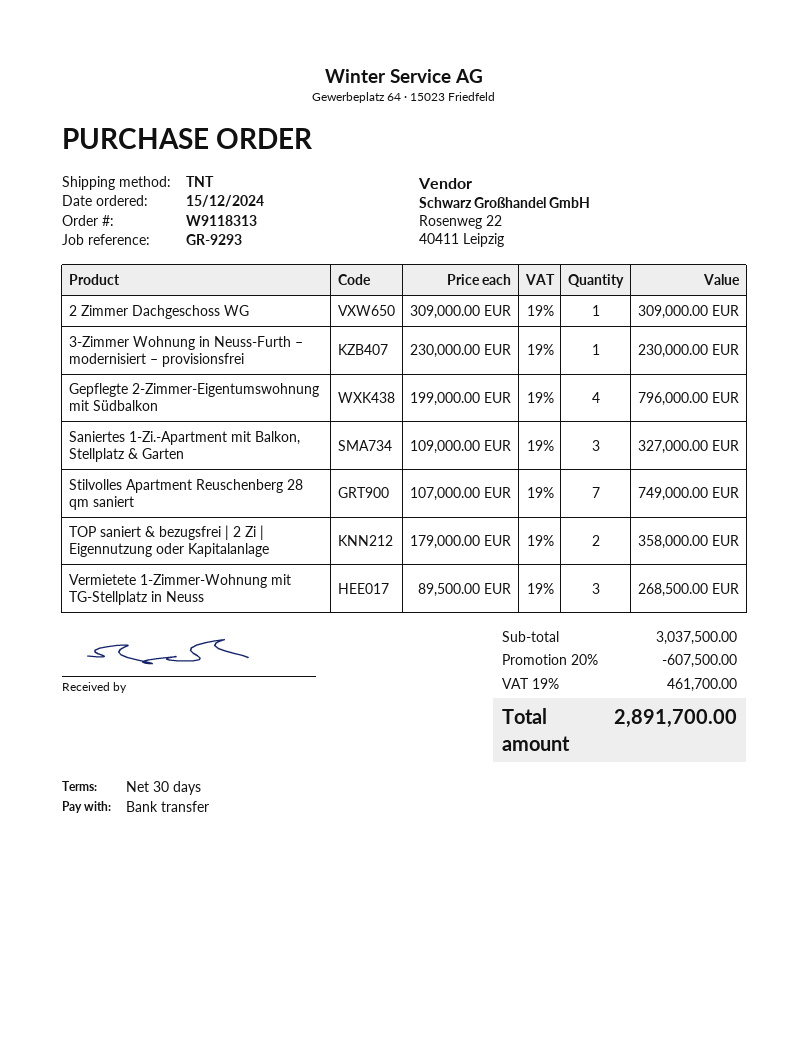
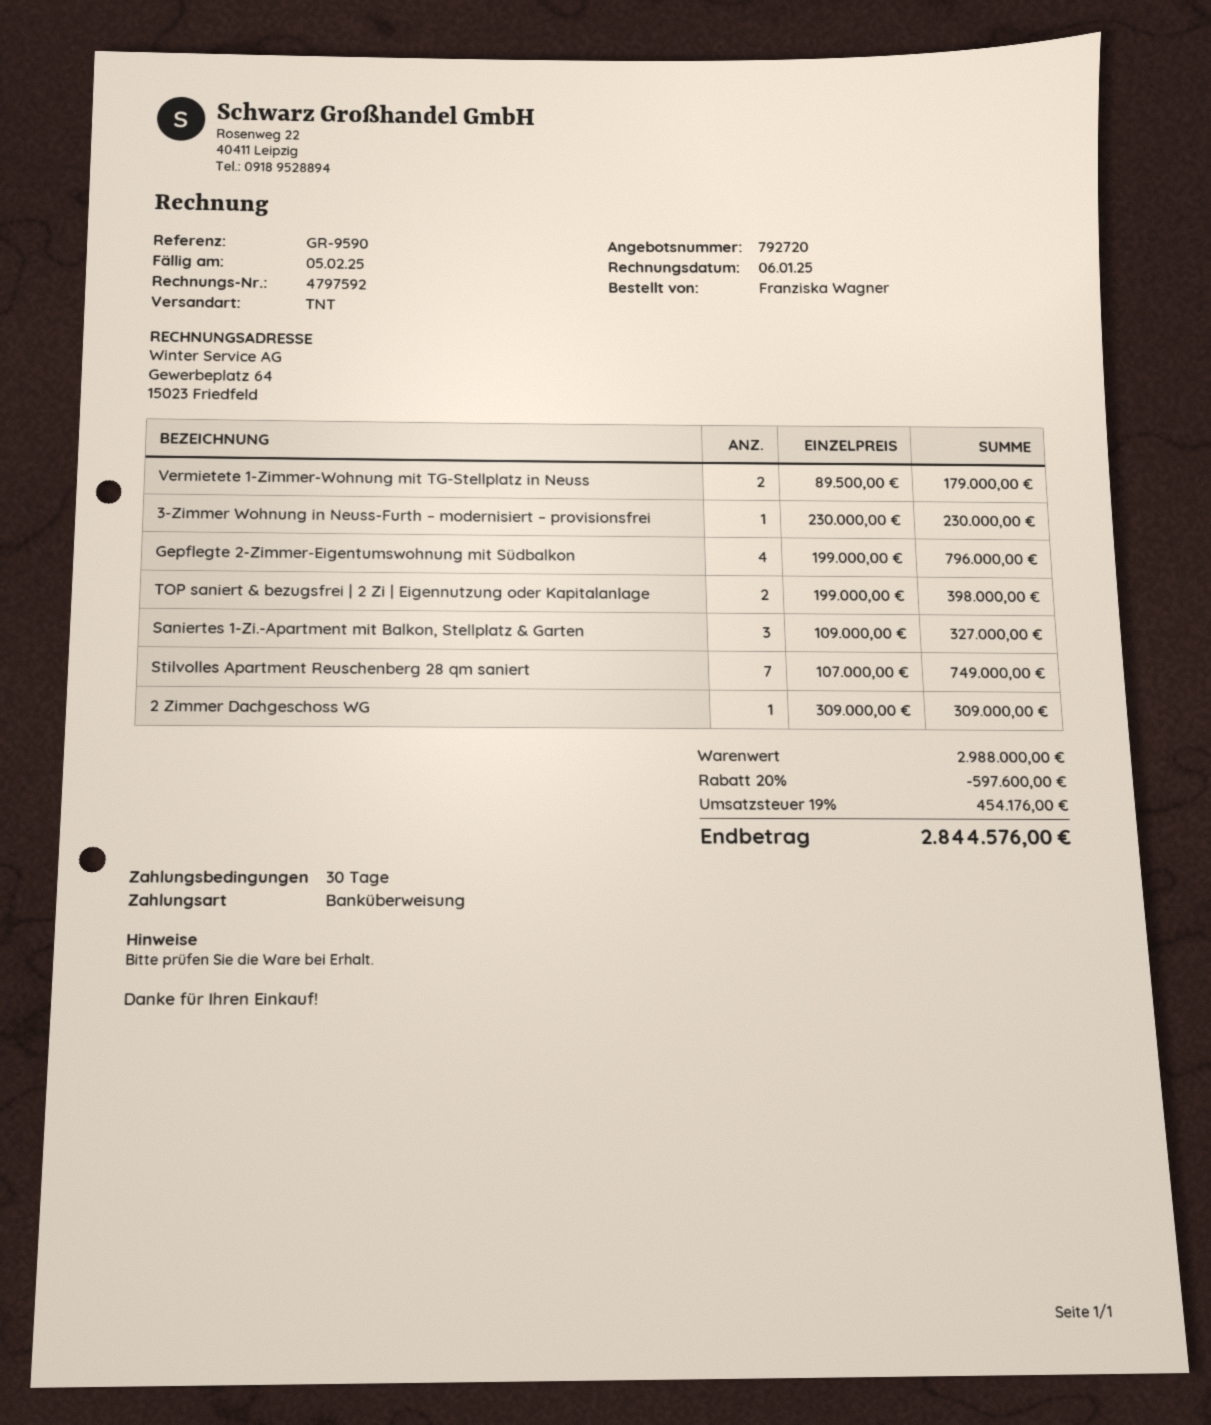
reference: GR-9293 -> GR-9590
TOP saniert & bezugsfrei | 2 Zi | Eigennutzung oder Kapitalanlage: 2 x 179000.00 = 358000.00 -> 2 x 199000.00 = 398000.00
Vermietete 1-Zimmer-Wohnung mit TG-Stellplatz in Neuss: 3 x 89500.00 = 268500.00 -> 2 x 89500.00 = 179000.00
subtotal: 3037500.00 -> 2988000.00
discount: 20% = 607500.00 -> 20% = 597600.00
tax: 19% = 461700.00 -> 19% = 454176.00
total: 2891700.00 -> 2844576.00

